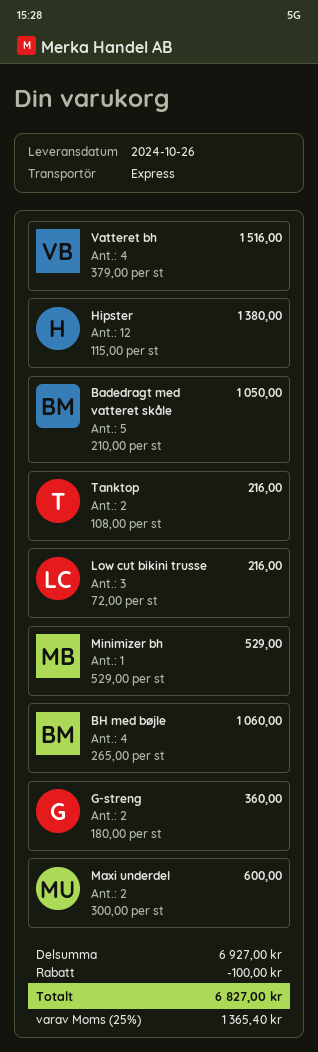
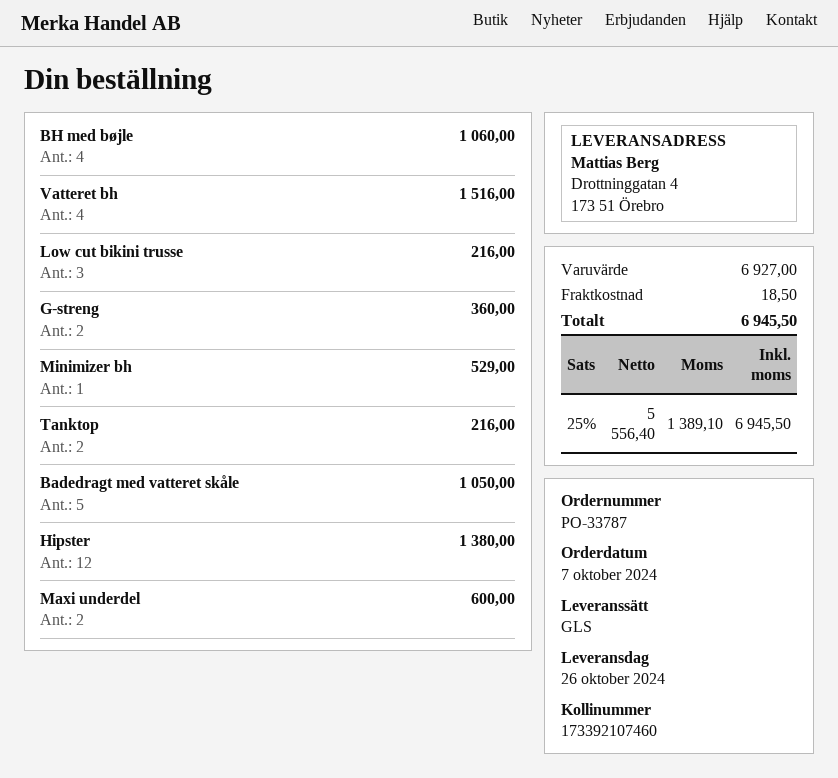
shipping method: express -> GLS
discount: 100.00 -> none
shipping: none -> 18.50
tax: 25% = 1365.40 -> 25% = 1389.10
total: 6827.00 -> 6945.50

